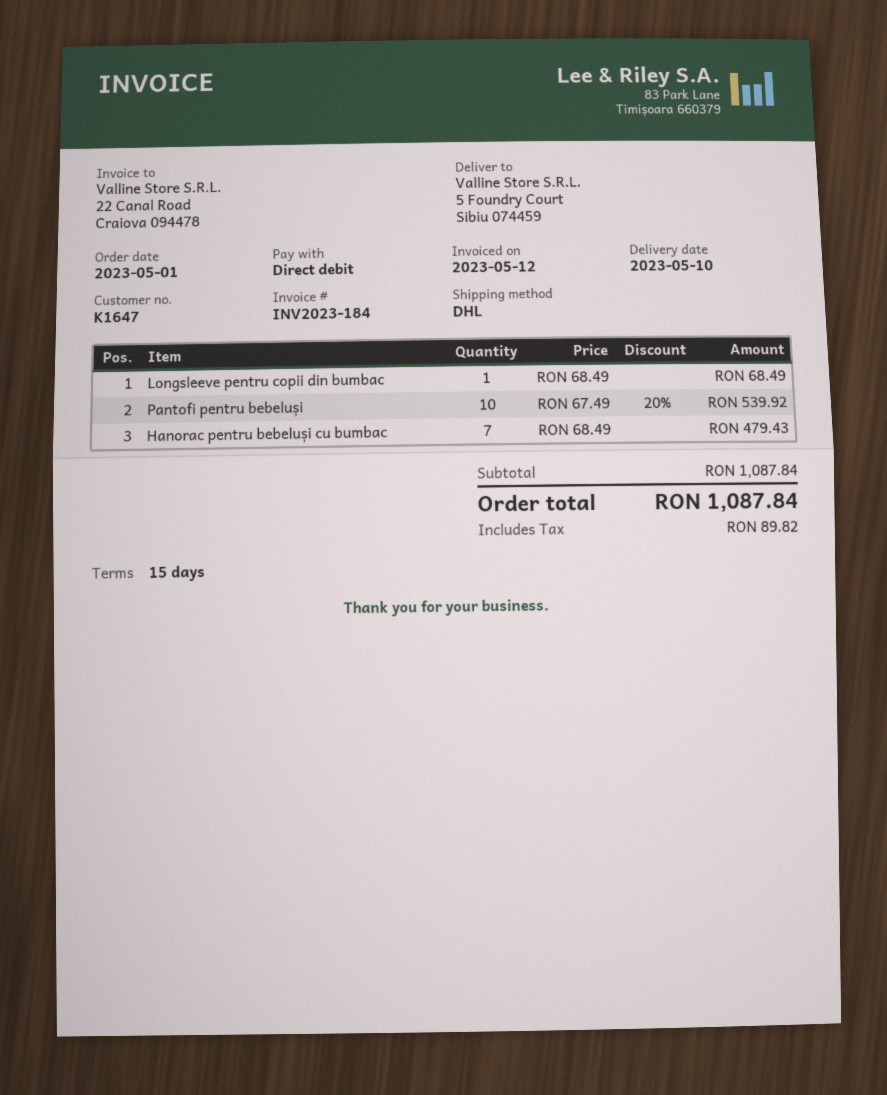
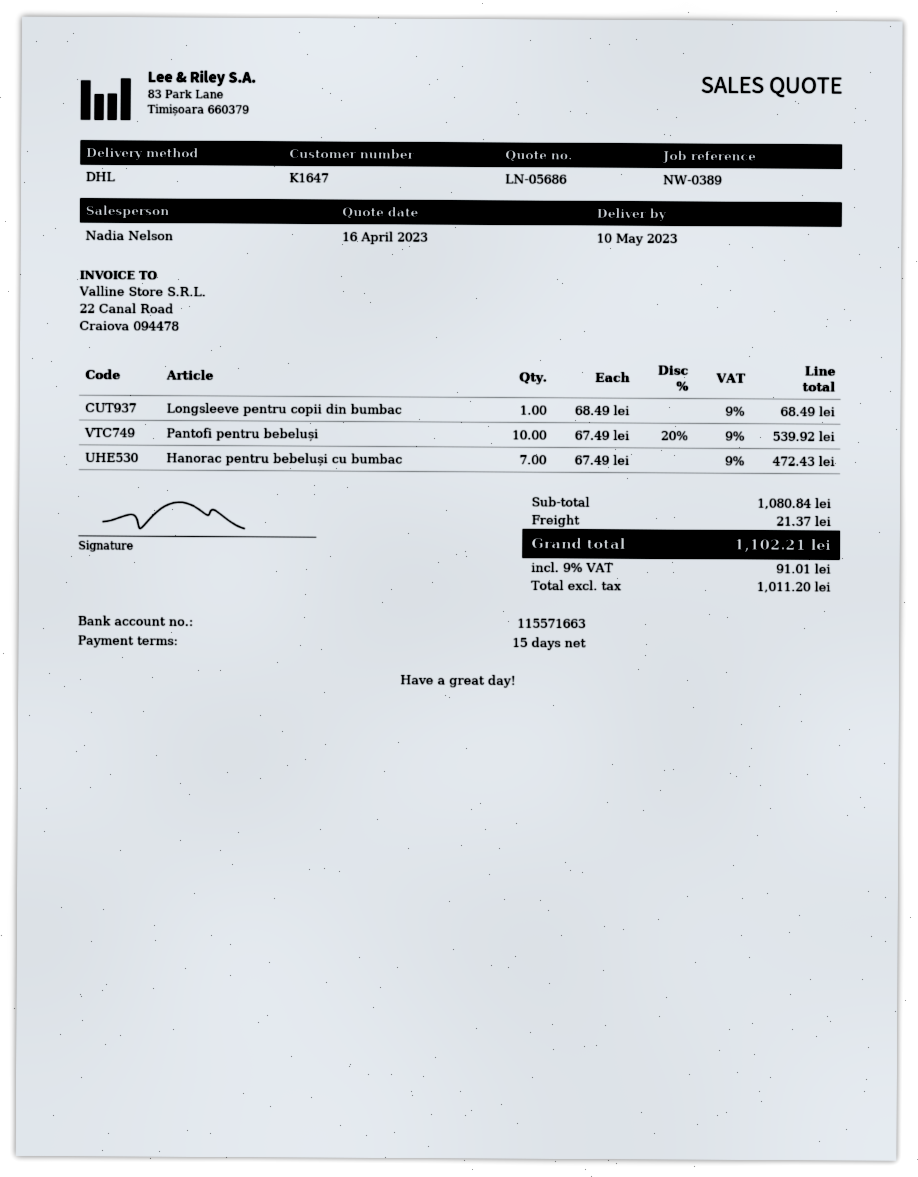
Hanorac pentru bebeluși cu bumbac: 7 x 68.49 = 479.43 -> 7 x 67.49 = 472.43
subtotal: 1087.84 -> 1080.84
shipping: none -> 21.37
tax: 89.82 -> 91.01
total: 1087.84 -> 1102.21

